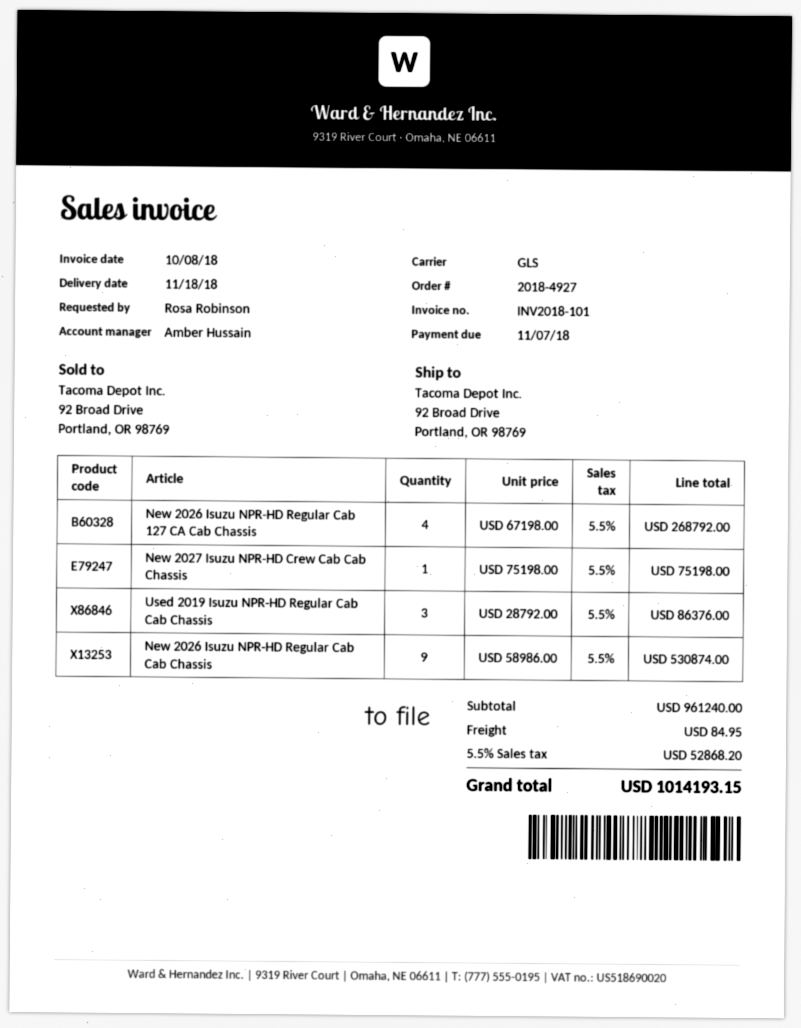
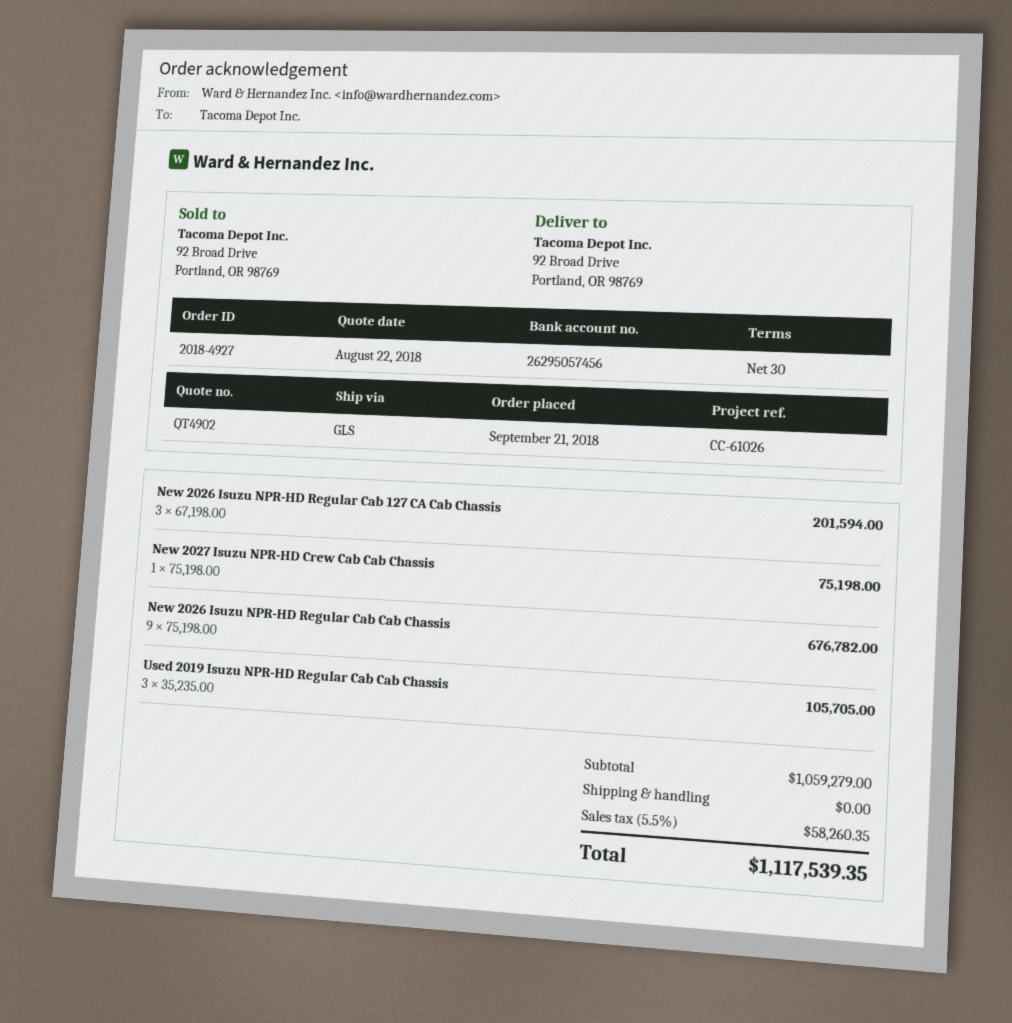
New 2026 Isuzu NPR-HD Regular Cab 127 CA Cab Chassis: 4 x 67198.00 = 268792.00 -> 3 x 67198.00 = 201594.00
Used 2019 Isuzu NPR-HD Regular Cab Cab Chassis: 3 x 28792.00 = 86376.00 -> 3 x 35235.00 = 105705.00
New 2026 Isuzu NPR-HD Regular Cab Cab Chassis: 9 x 58986.00 = 530874.00 -> 9 x 75198.00 = 676782.00
subtotal: 961240.00 -> 1059279.00
shipping: 84.95 -> 0.00
tax: 5.5% = 52868.20 -> 5.5% = 58260.35
total: 1014193.15 -> 1117539.35

